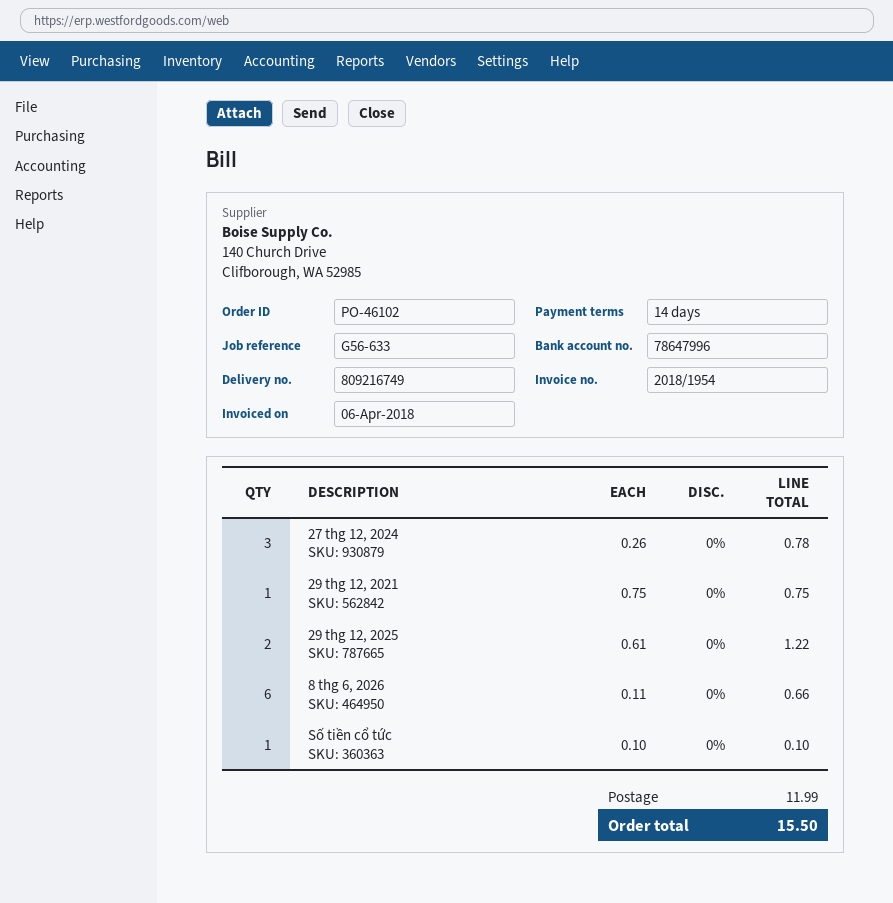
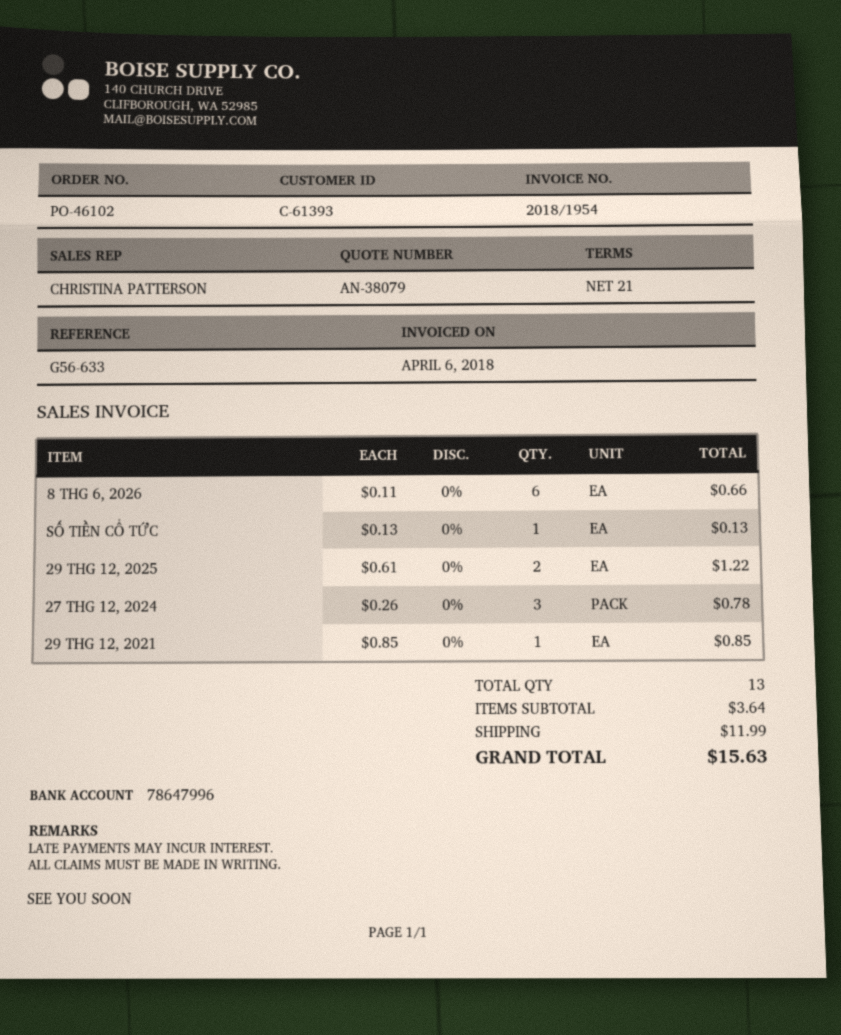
payment terms: 14 days -> 21 days
29 thg 12, 2021: 1 x 0.75 = 0.75 -> 1 x 0.85 = 0.85
Số tiền cổ tức: 1 x 0.10 = 0.10 -> 1 x 0.13 = 0.13
total: 15.50 -> 15.63

